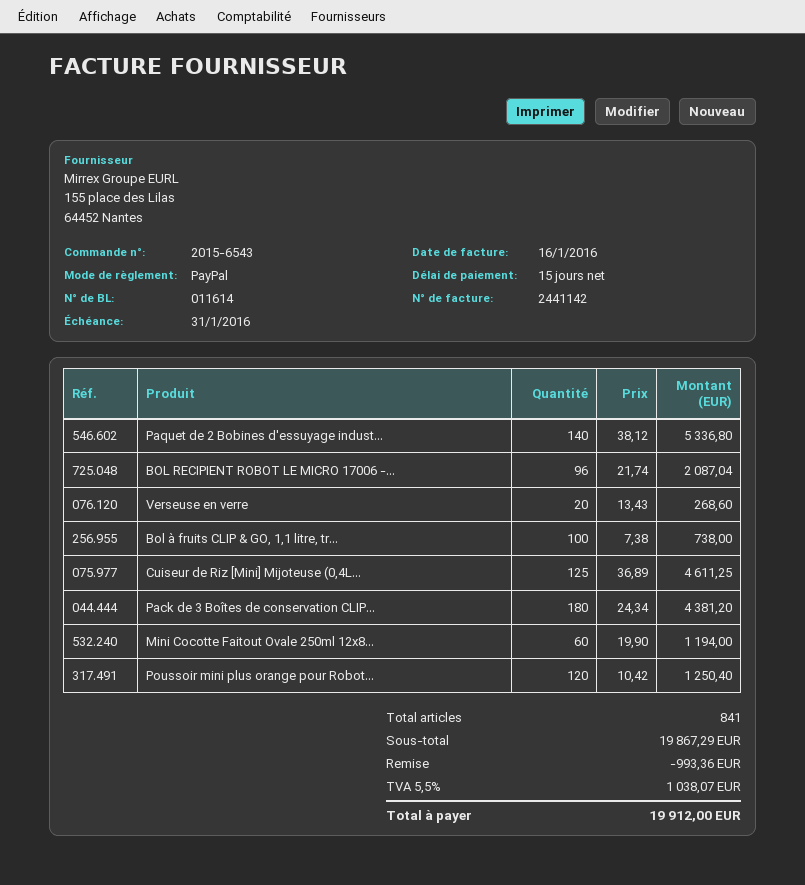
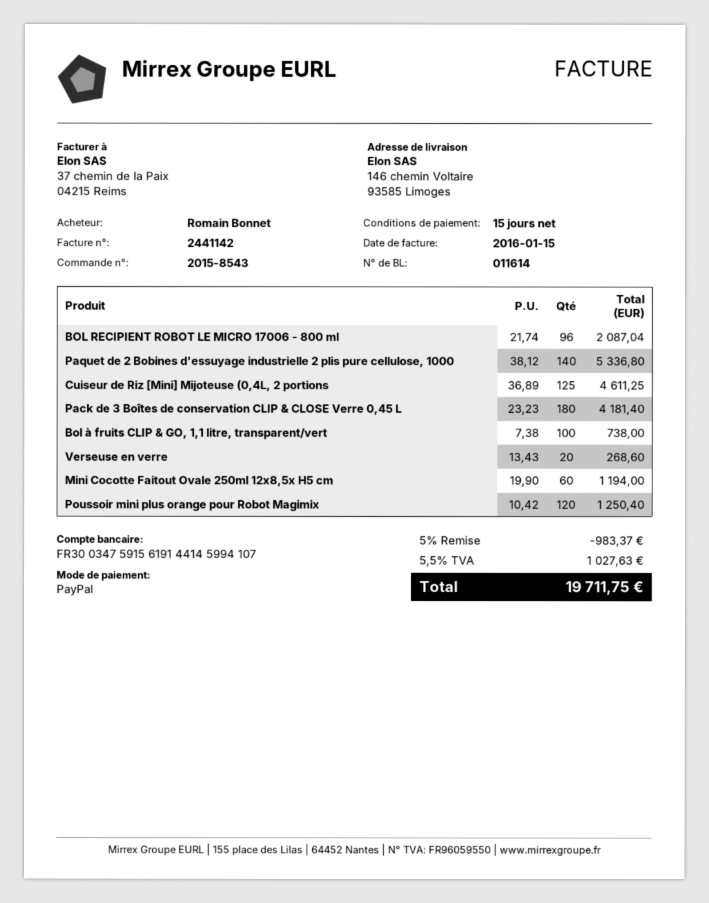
order number: 2015-6543 -> 2015-8543
invoice date: 2016-01-16 -> 2016-01-15
Pack de 3 Boîtes de conservation CLIP...: 180 x 24.34 = 4381.20 -> 180 x 23.23 = 4181.40
discount: 993.36 -> 983.37
tax: 5.5% = 1038.07 -> 5.5% = 1027.63
total: 19912.00 -> 19711.75

